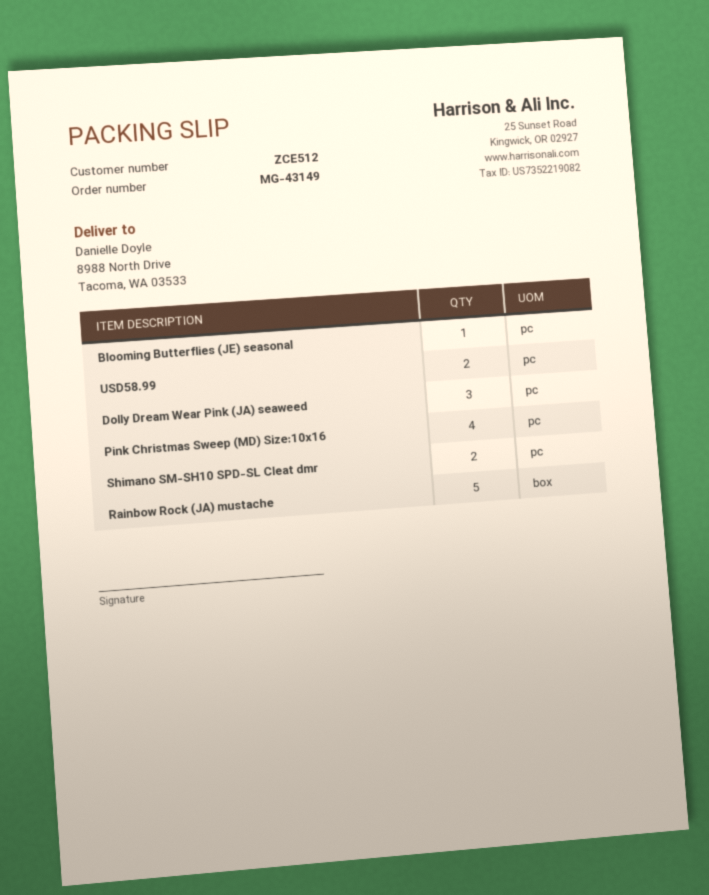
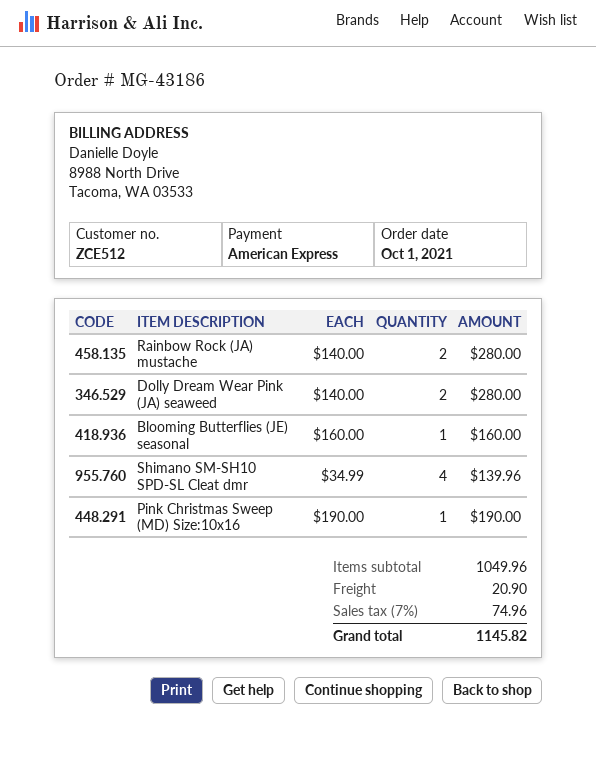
order number: MG-43149 -> MG-43186
USD58.99: 2 -> none
Dolly Dream Wear Pink (JA) seaweed: 3 -> 2
Pink Christmas Sweep (MD) Size:10x16: 4 -> 1
Shimano SM-SH10 SPD-SL Cleat dmr: 2 -> 4
Rainbow Rock (JA) mustache: 5 -> 2

